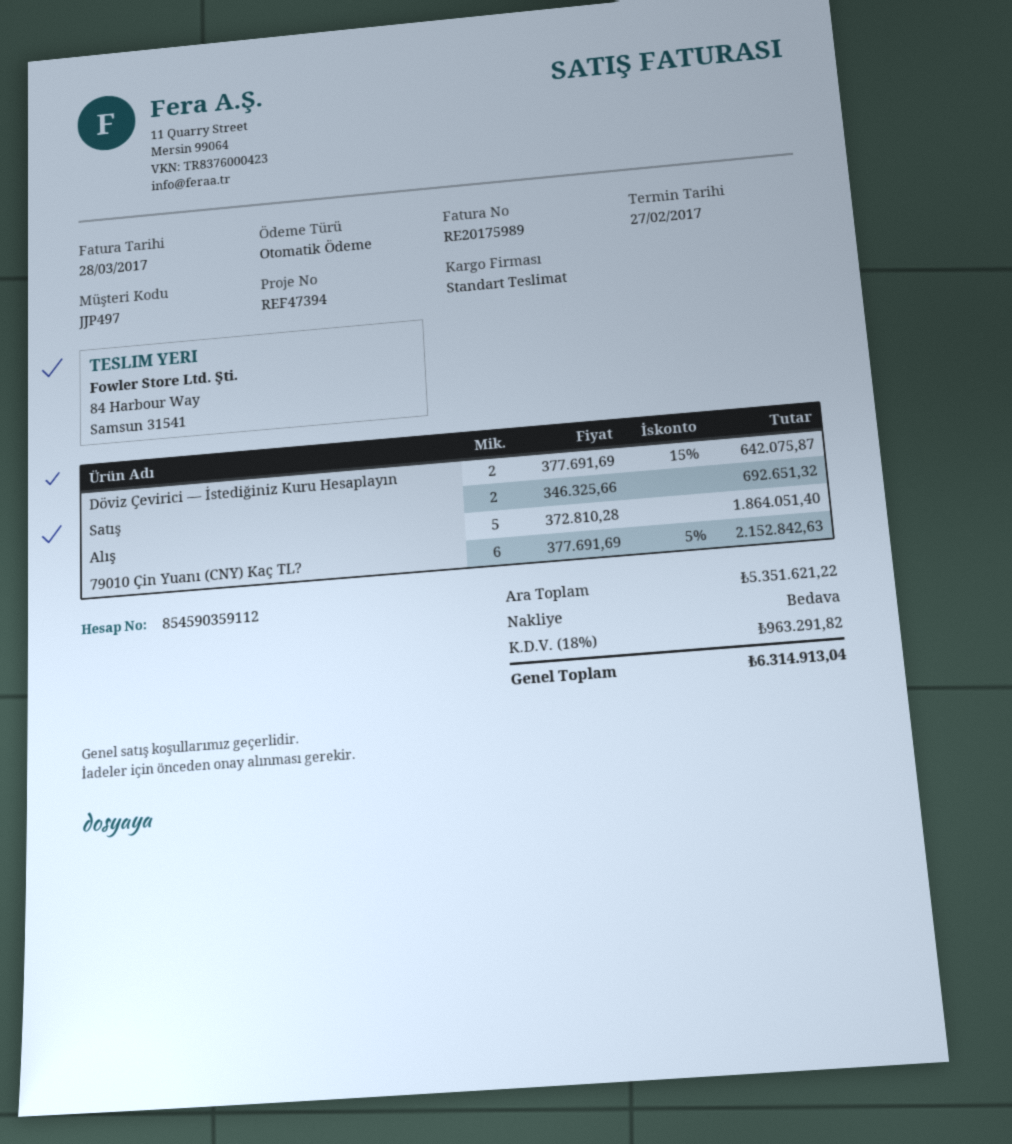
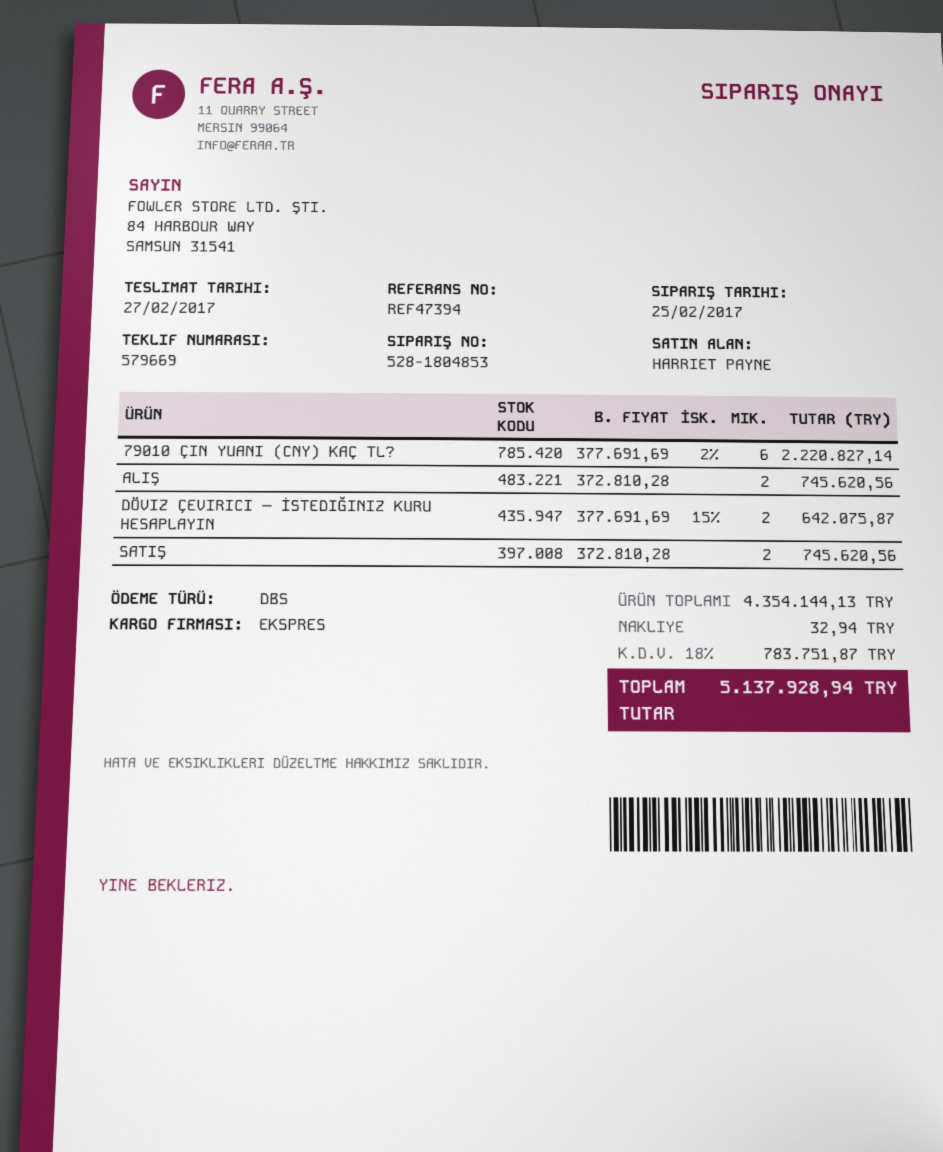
shipping method: standard -> express
Satış: 2 x 346325.66 = 692651.32 -> 2 x 372810.28 = 745620.56
Alış: 5 x 372810.28 = 1864051.40 -> 2 x 372810.28 = 745620.56
79010 Çin Yuanı (CNY) Kaç TL?: 6 x 377691.69 - 5% = 2152842.63 -> 6 x 377691.69 - 2% = 2220827.14
subtotal: 5351621.22 -> 4354144.13
shipping: 0.00 -> 32.94
tax: 18% = 963291.82 -> 18% = 783751.87
total: 6314913.04 -> 5137928.94

